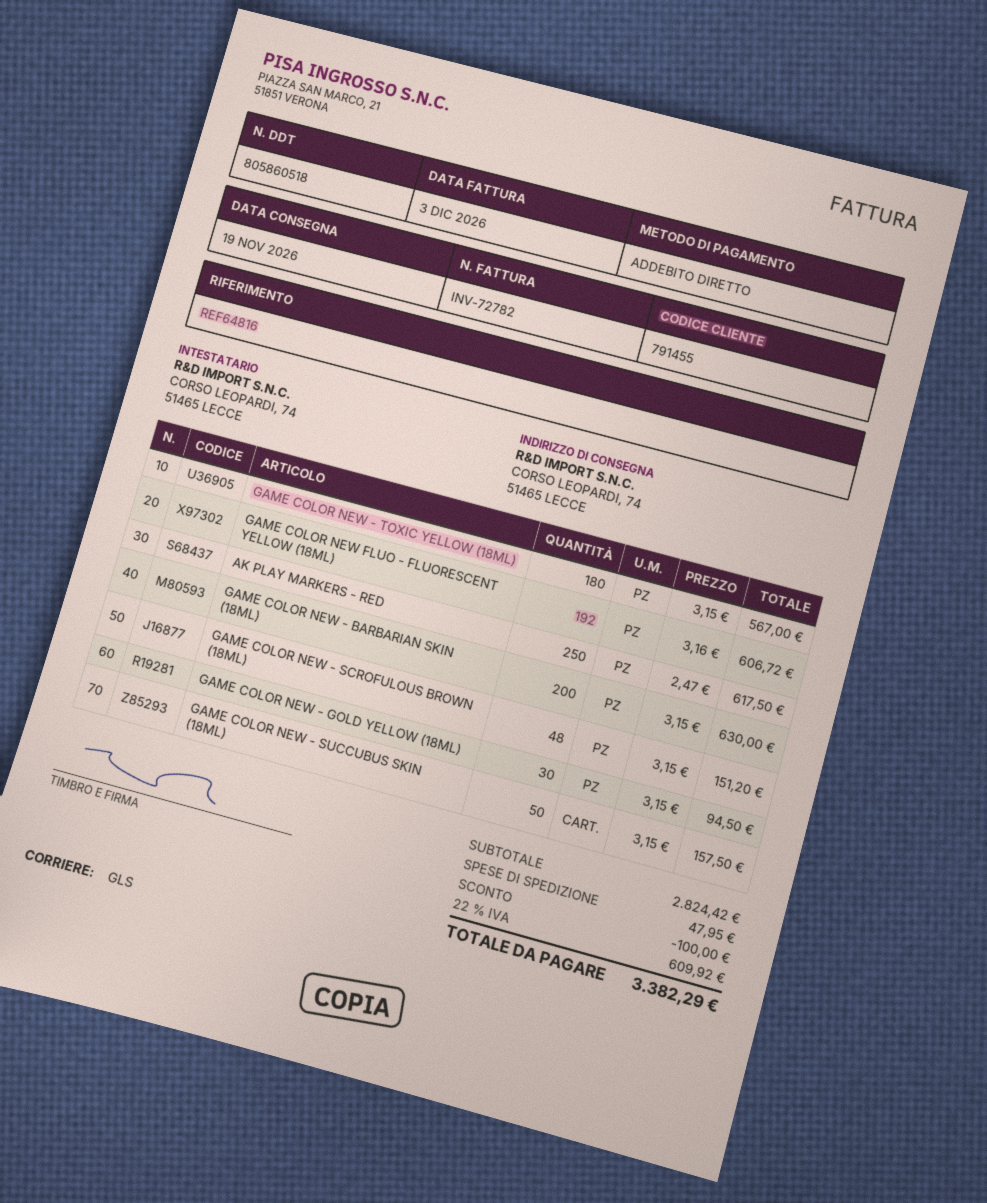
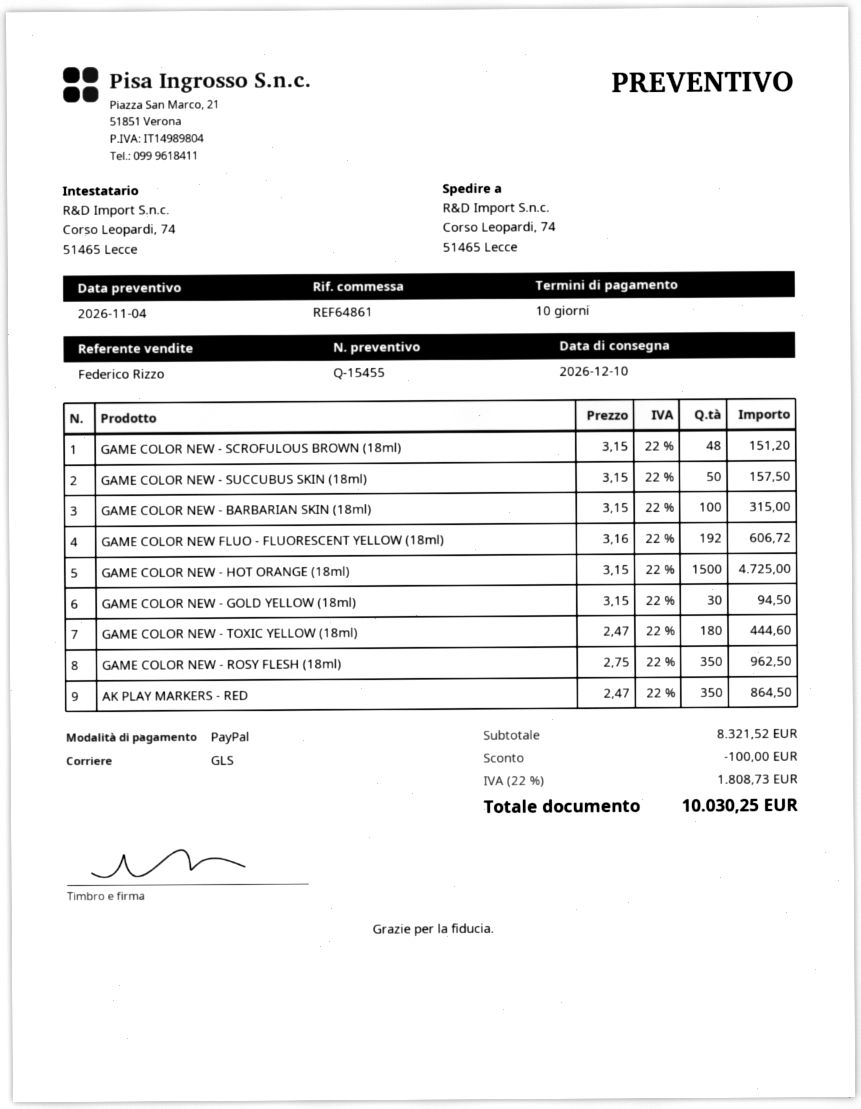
delivery date: 2026-11-19 -> 2026-12-10
reference: REF64816 -> REF64861
payment method: direct debit -> PayPal
GAME COLOR NEW - TOXIC YELLOW (18ML): 180 x 3.15 = 567.00 -> 180 x 2.47 = 444.60
AK PLAY MARKERS - RED: 250 x 2.47 = 617.50 -> 350 x 2.47 = 864.50
GAME COLOR NEW - BARBARIAN SKIN (18ML): 200 x 3.15 = 630.00 -> 100 x 3.15 = 315.00
GAME COLOR NEW - HOT ORANGE (18ml): none -> 1500 x 3.15 = 4725.00
GAME COLOR NEW - ROSY FLESH (18ml): none -> 350 x 2.75 = 962.50
subtotal: 2824.42 -> 8321.52
shipping: 47.95 -> none
tax: 22% = 609.92 -> 22% = 1808.73
total: 3382.29 -> 10030.25

